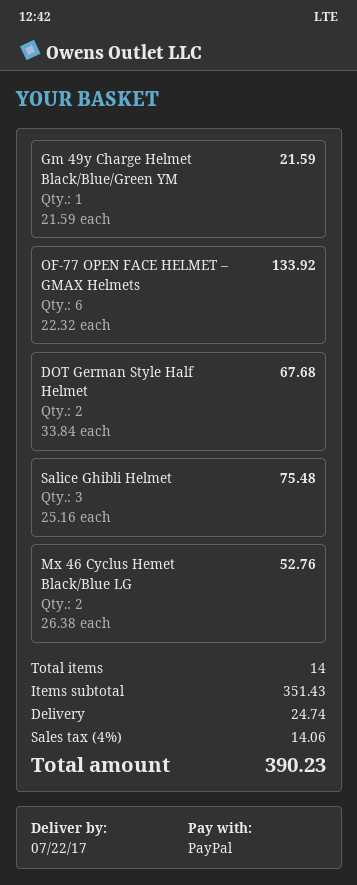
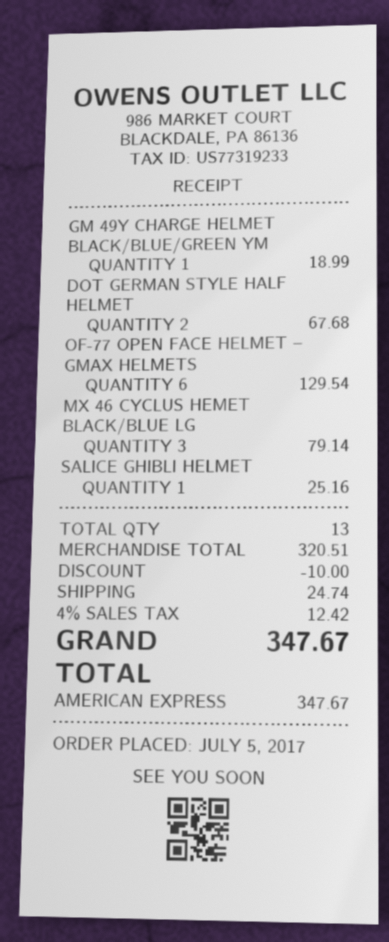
payment method: PayPal -> American Express
Gm 49y Charge Helmet Black/Blue/Green YM: 1 for 21.59 -> 1 for 18.99
OF-77 OPEN FACE HELMET – GMAX Helmets: 6 for 133.92 -> 6 for 129.54
Salice Ghibli Helmet: 3 for 75.48 -> 1 for 25.16
Mx 46 Cyclus Hemet Black/Blue LG: 2 for 52.76 -> 3 for 79.14
total quantity: 14 -> 13
subtotal: 351.43 -> 320.51
discount: none -> 10.00
tax: 4% = 14.06 -> 4% = 12.42
total: 390.23 -> 347.67

